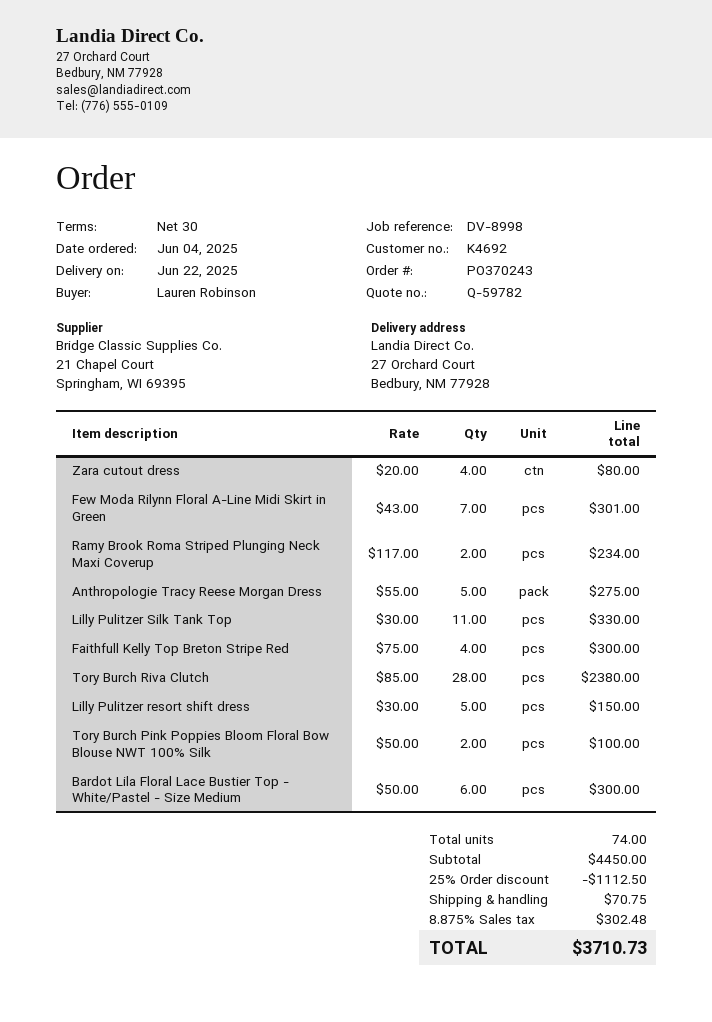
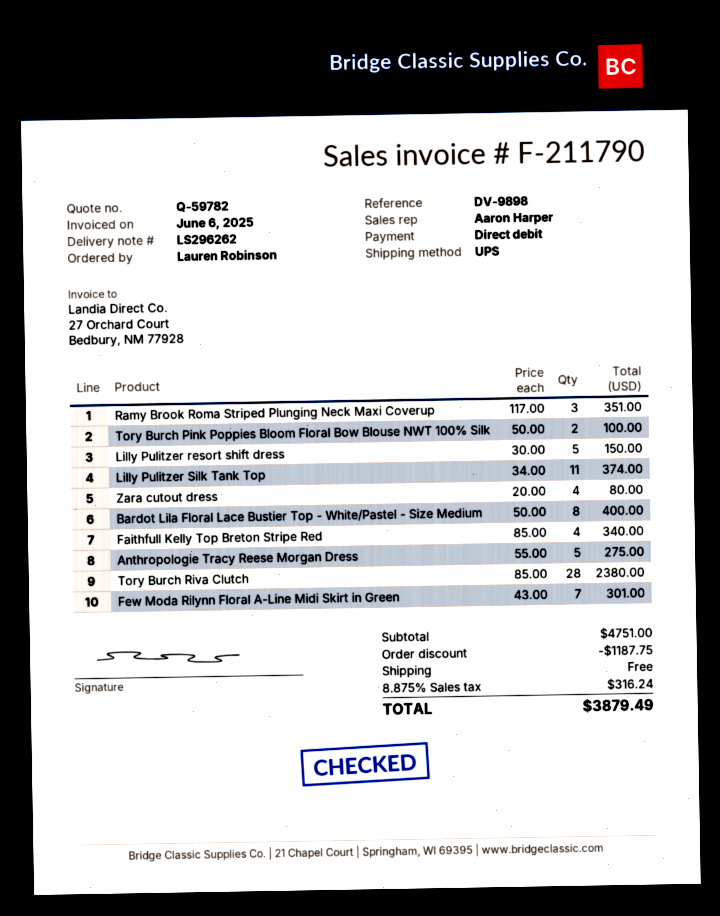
reference: DV-8998 -> DV-9898
Ramy Brook Roma Striped Plunging Neck Maxi Coverup: 2 x 117.00 = 234.00 -> 3 x 117.00 = 351.00
Lilly Pulitzer Silk Tank Top: 11 x 30.00 = 330.00 -> 11 x 34.00 = 374.00
Faithfull Kelly Top Breton Stripe Red: 4 x 75.00 = 300.00 -> 4 x 85.00 = 340.00
Bardot Lila Floral Lace Bustier Top - White/Pastel - Size Medium: 6 x 50.00 = 300.00 -> 8 x 50.00 = 400.00
subtotal: 4450.00 -> 4751.00
discount: 1112.50 -> 1187.75
shipping: 70.75 -> 0.00
tax: 8.875% = 302.48 -> 8.875% = 316.24
total: 3710.73 -> 3879.49

